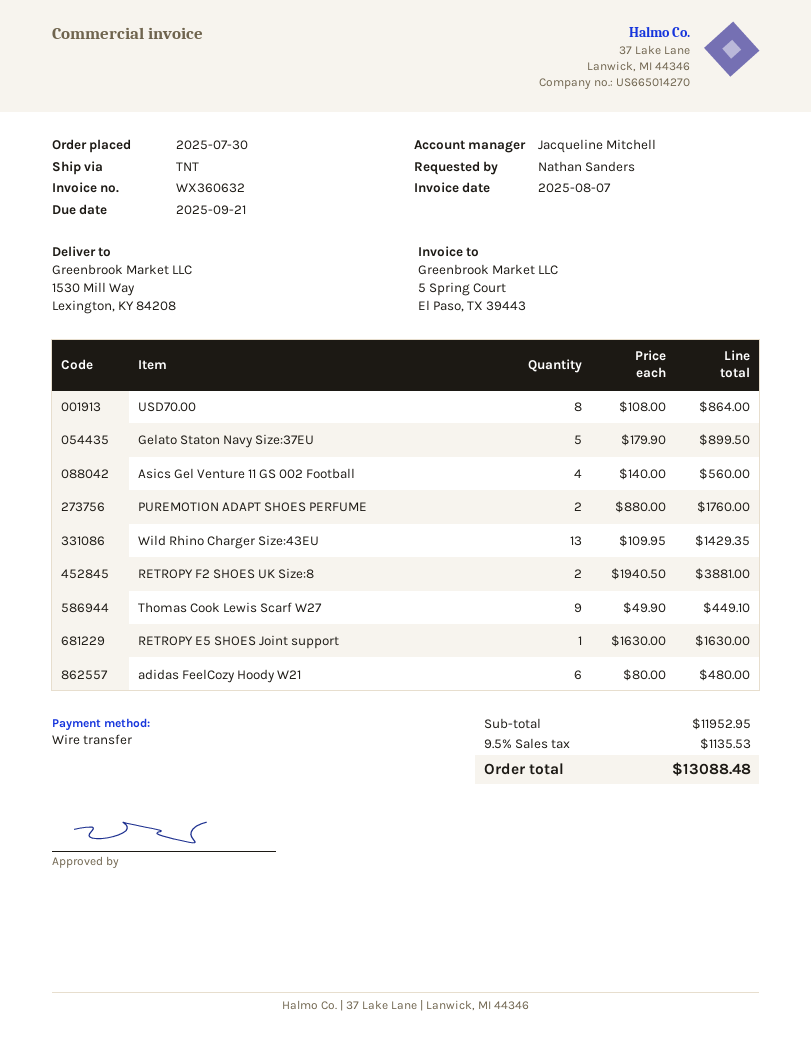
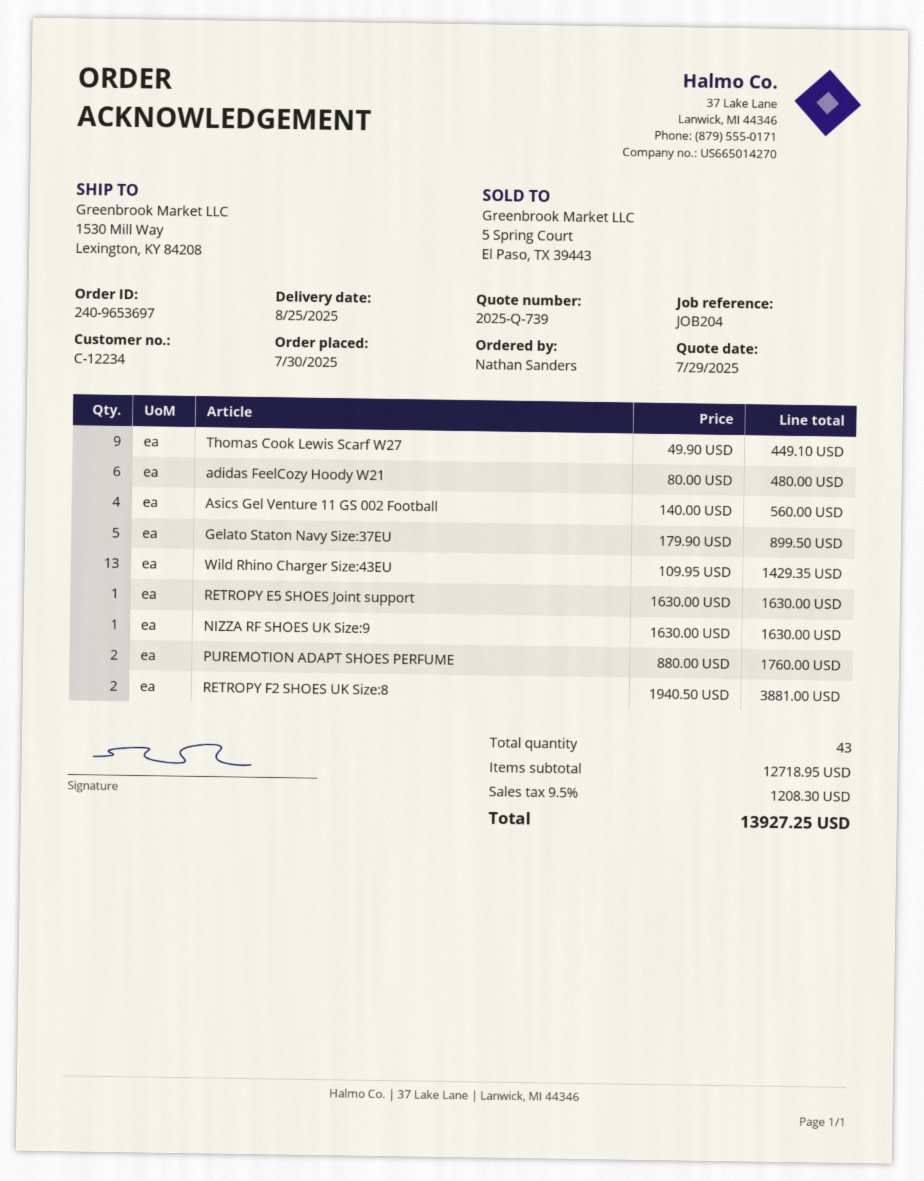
USD70.00: 8 x 108.00 = 864.00 -> none
NIZZA RF SHOES UK Size:9: none -> 1 x 1630.00 = 1630.00
subtotal: 11952.95 -> 12718.95
tax: 9.5% = 1135.53 -> 9.5% = 1208.30
total: 13088.48 -> 13927.25

